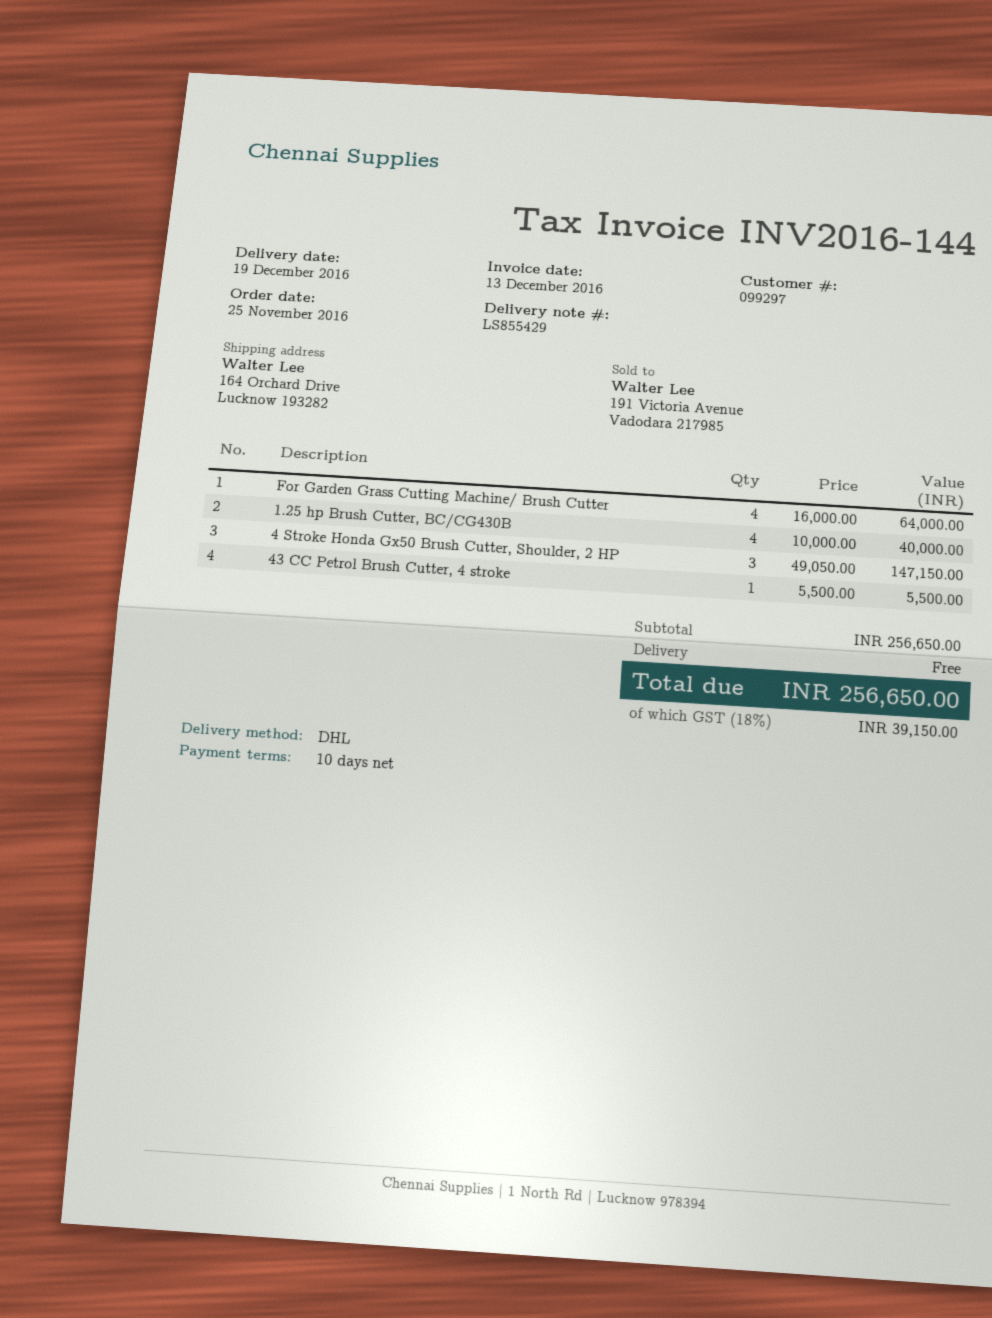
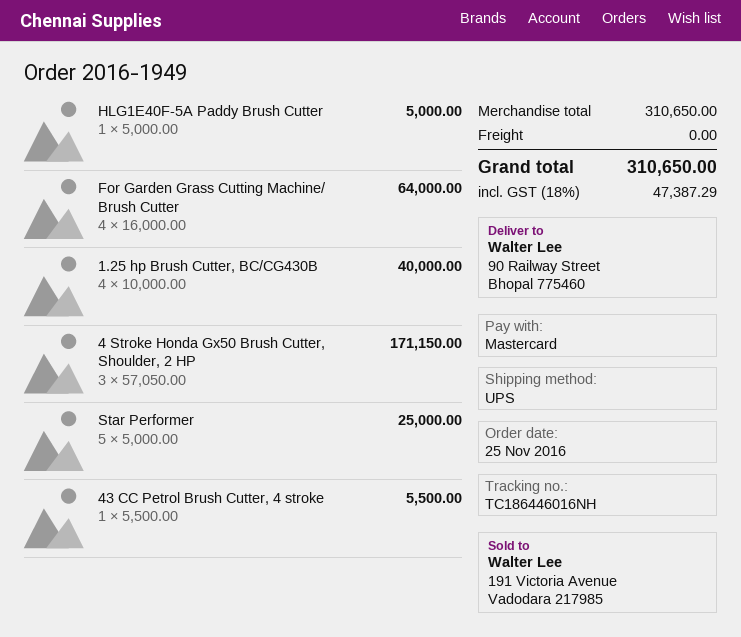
shipping method: DHL -> UPS
ship to: 164 Orchard Drive, Lucknow 193282 -> 90 Railway Street, Bhopal 775460
4 Stroke Honda Gx50 Brush Cutter, Shoulder, 2 HP: 3 x 49050.00 = 147150.00 -> 3 x 57050.00 = 171150.00
HLG1E40F-5A Paddy Brush Cutter: none -> 1 x 5000.00 = 5000.00
Star Performer: none -> 5 x 5000.00 = 25000.00
subtotal: 256650.00 -> 310650.00
tax: 18% = 39150.00 -> 18% = 47387.29
total: 256650.00 -> 310650.00

